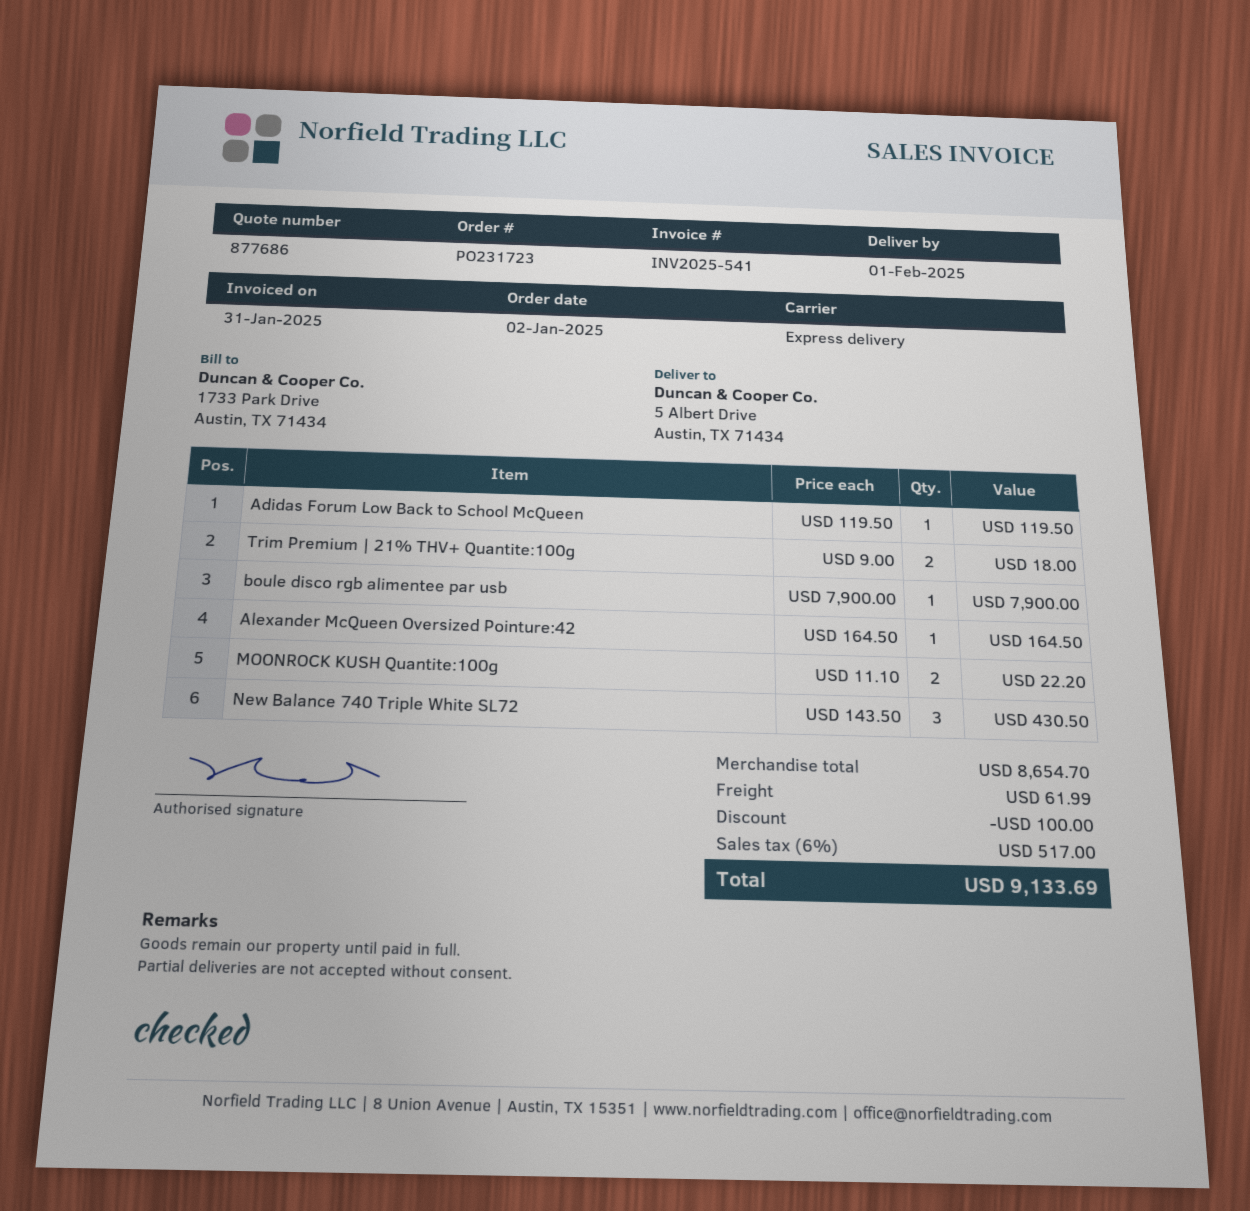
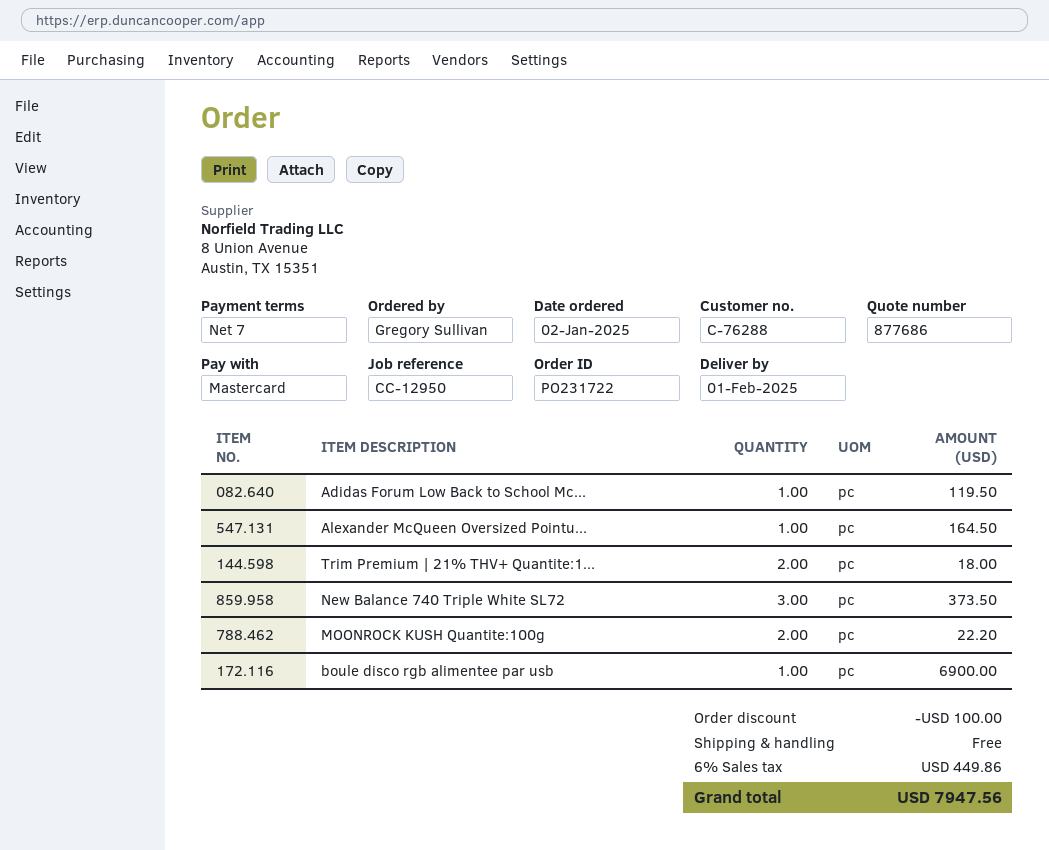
order number: PO231723 -> PO231722
boule disco rgb alimentee par usb: 1 for 7900.00 -> 1 for 6900.00
New Balance 740 Triple White SL72: 3 for 430.50 -> 3 for 373.50
shipping: 61.99 -> 0.00
tax: 6% = 517.00 -> 6% = 449.86
total: 9133.69 -> 7947.56

